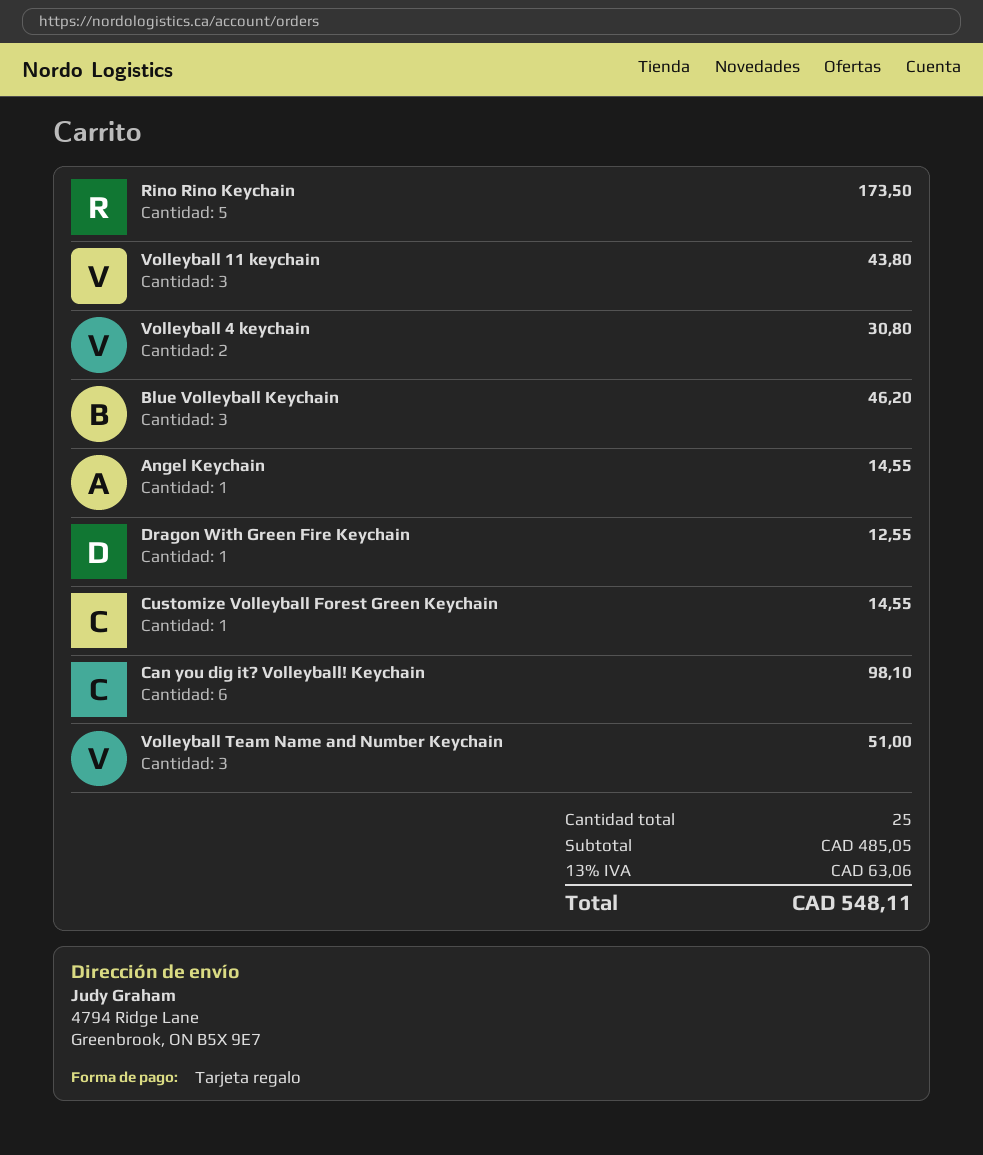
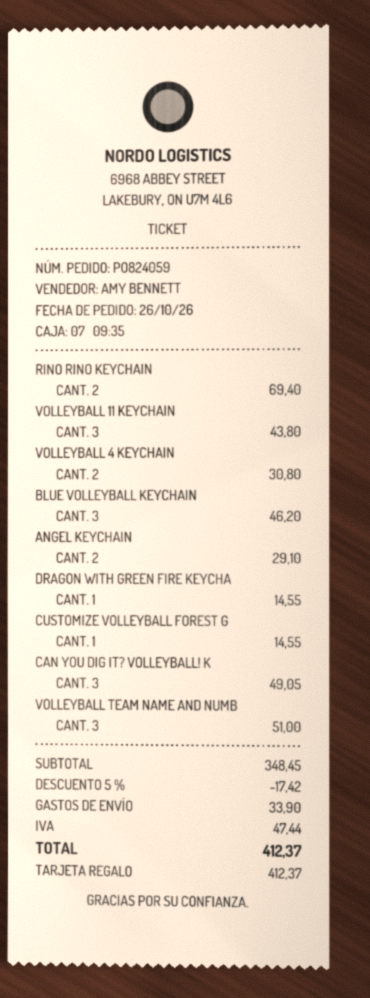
Rino Rino Keychain: 5 for 173.50 -> 2 for 69.40
Angel Keychain: 1 for 14.55 -> 2 for 29.10
Dragon With Green Fire Keychain: 1 for 12.55 -> 1 for 14.55
Can you dig it? Volleyball! Keychain: 6 for 98.10 -> 3 for 49.05
subtotal: 485.05 -> 348.45
discount: none -> 5% = 17.42
shipping: none -> 33.90
tax: 63.06 -> 47.44
total: 548.11 -> 412.37

